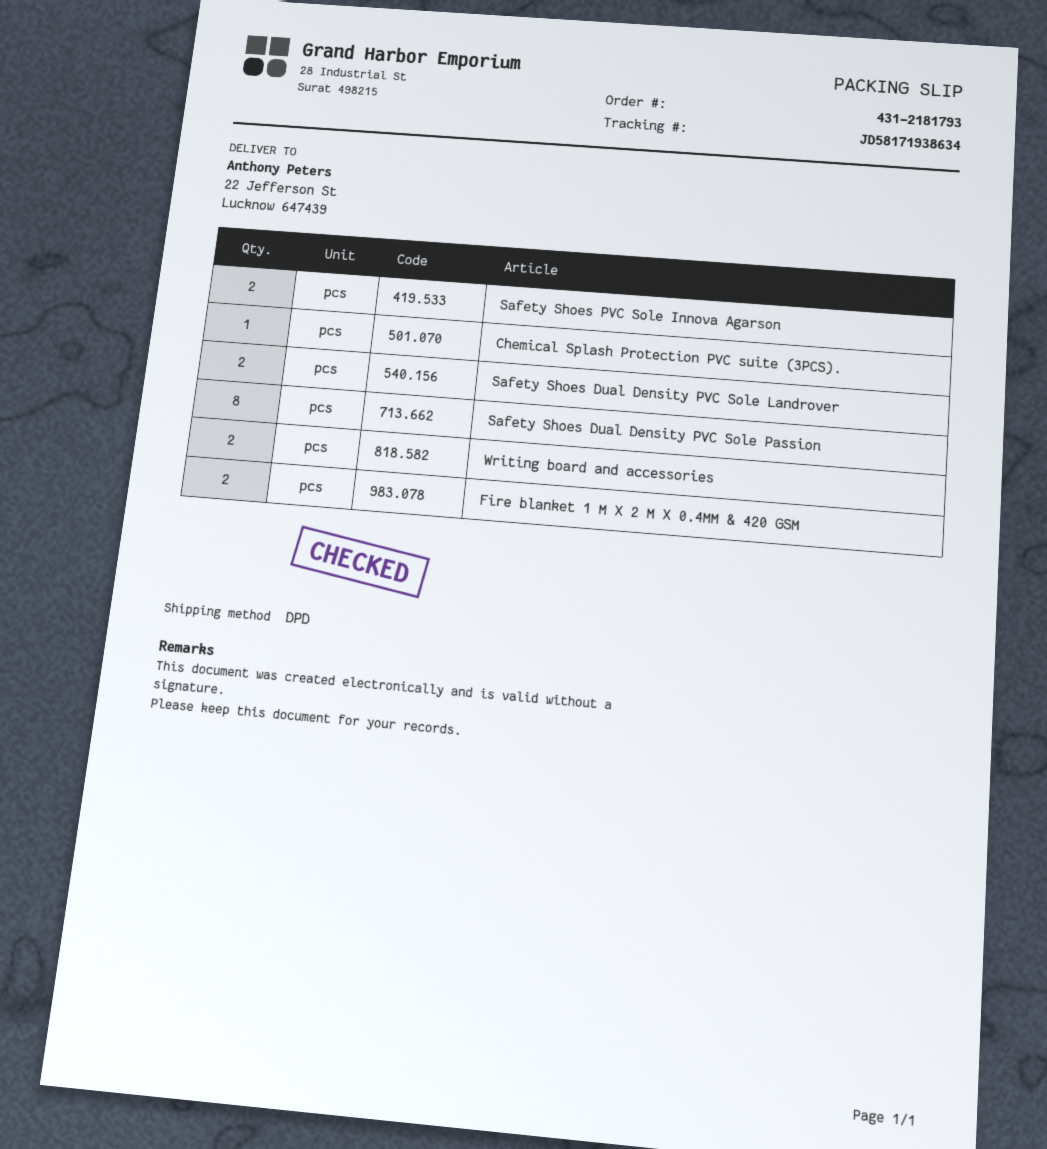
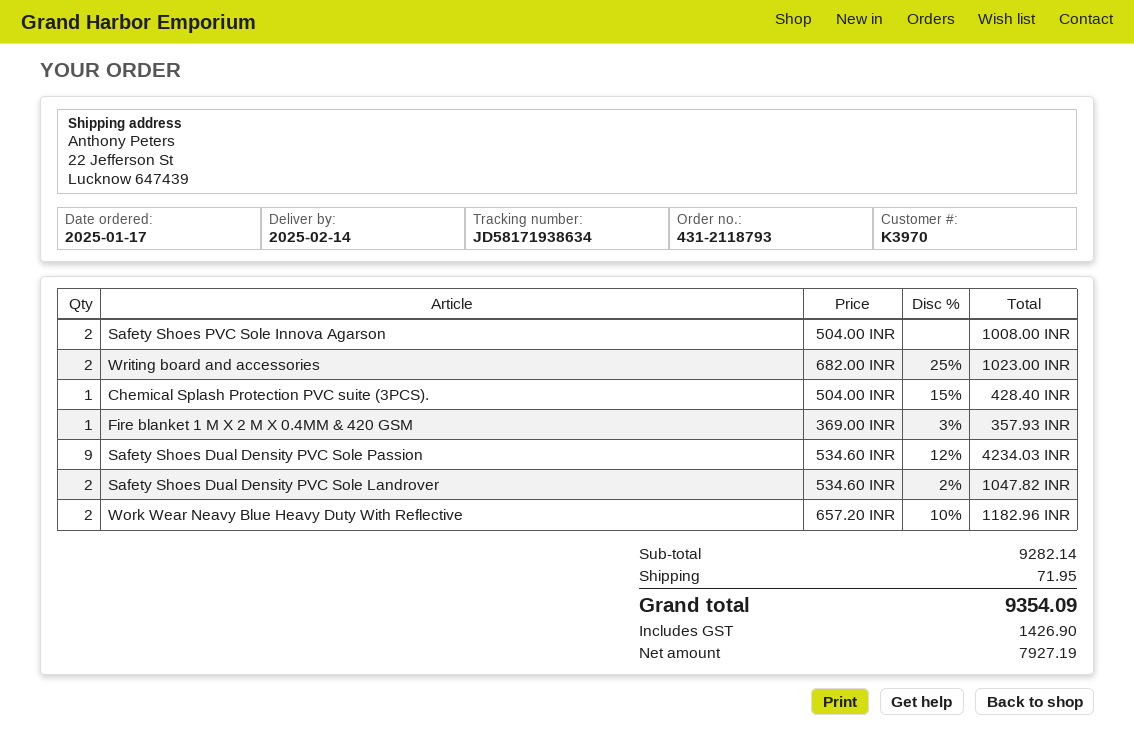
order number: 431-2181793 -> 431-2118793
Safety Shoes Dual Density PVC Sole Passion: 8 -> 9
Fire blanket 1 M X 2 M X 0.4MM & 420 GSM: 2 -> 1
Work Wear Neavy Blue Heavy Duty With Reflective: none -> 2

